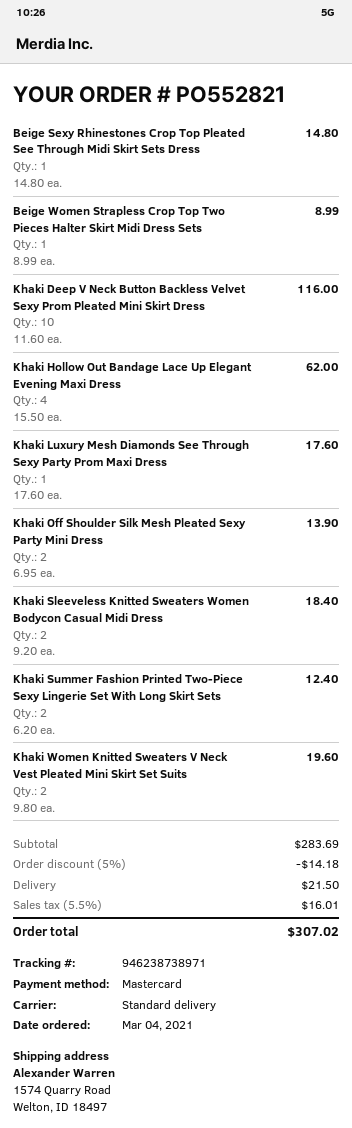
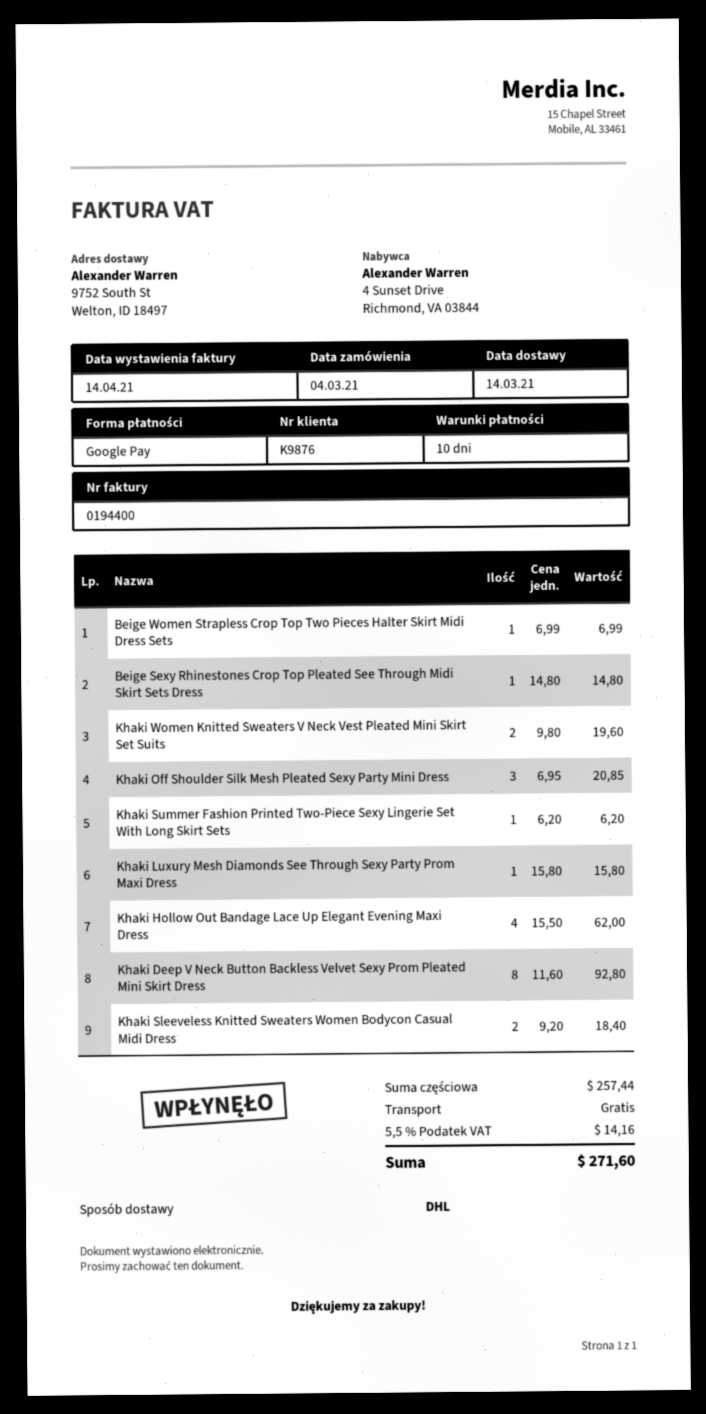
payment method: Mastercard -> Google Pay
shipping method: standard -> DHL
ship to: 1574 Quarry Road, Welton, ID 18497 -> 9752 South St, Welton, ID 18497
Beige Women Strapless Crop Top Two Pieces Halter Skirt Midi Dress Sets: 1 x 8.99 = 8.99 -> 1 x 6.99 = 6.99
Khaki Deep V Neck Button Backless Velvet Sexy Prom Pleated Mini Skirt Dress: 10 x 11.60 = 116.00 -> 8 x 11.60 = 92.80
Khaki Luxury Mesh Diamonds See Through Sexy Party Prom Maxi Dress: 1 x 17.60 = 17.60 -> 1 x 15.80 = 15.80
Khaki Off Shoulder Silk Mesh Pleated Sexy Party Mini Dress: 2 x 6.95 = 13.90 -> 3 x 6.95 = 20.85
Khaki Summer Fashion Printed Two-Piece Sexy Lingerie Set With Long Skirt Sets: 2 x 6.20 = 12.40 -> 1 x 6.20 = 6.20
subtotal: 283.69 -> 257.44
discount: 5% = 14.18 -> none
shipping: 21.50 -> 0.00
tax: 5.5% = 16.01 -> 5.5% = 14.16
total: 307.02 -> 271.60

